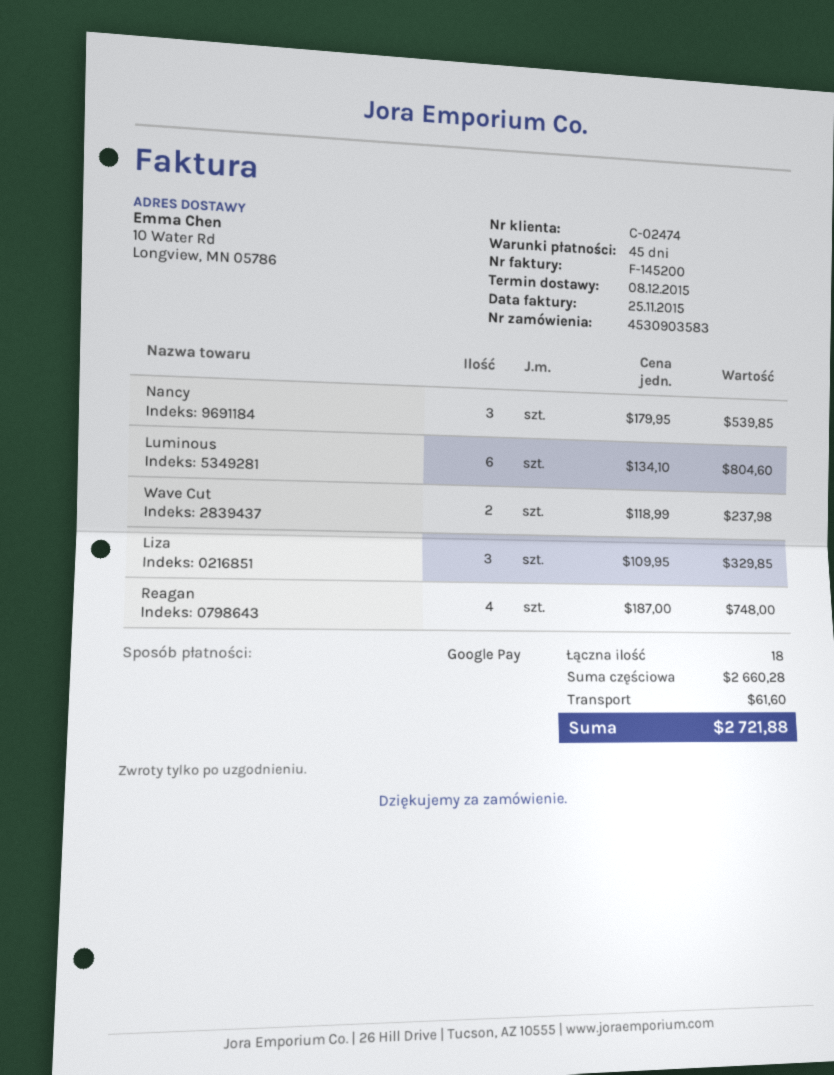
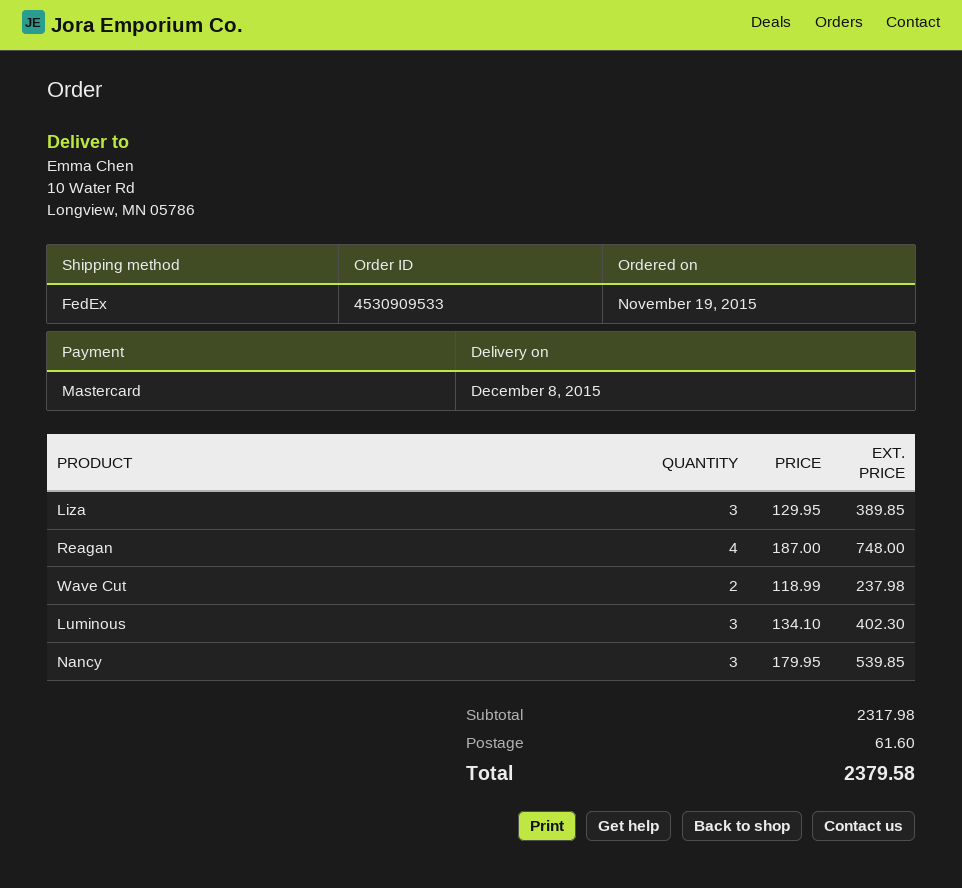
order number: 4530903583 -> 4530909533
payment method: Google Pay -> Mastercard
Luminous: 6 x 134.10 = 804.60 -> 3 x 134.10 = 402.30
Liza: 3 x 109.95 = 329.85 -> 3 x 129.95 = 389.85
subtotal: 2660.28 -> 2317.98
total: 2721.88 -> 2379.58

